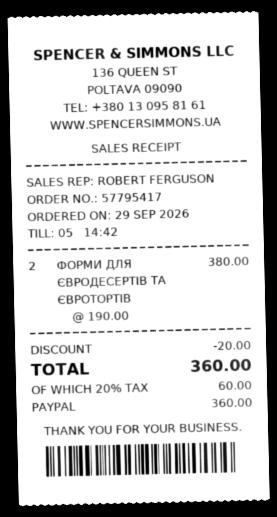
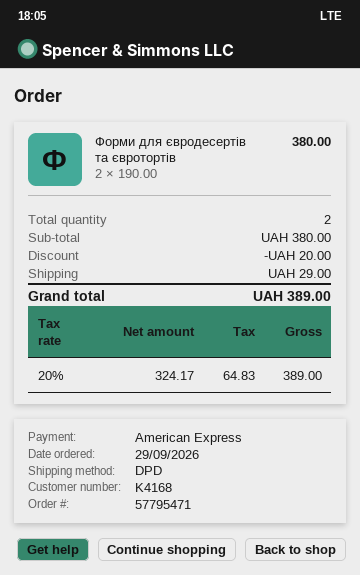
order number: 57795417 -> 57795471
payment method: PayPal -> American Express
shipping: none -> 29.00
tax: 20% = 60.00 -> 20% = 64.83
total: 360.00 -> 389.00

